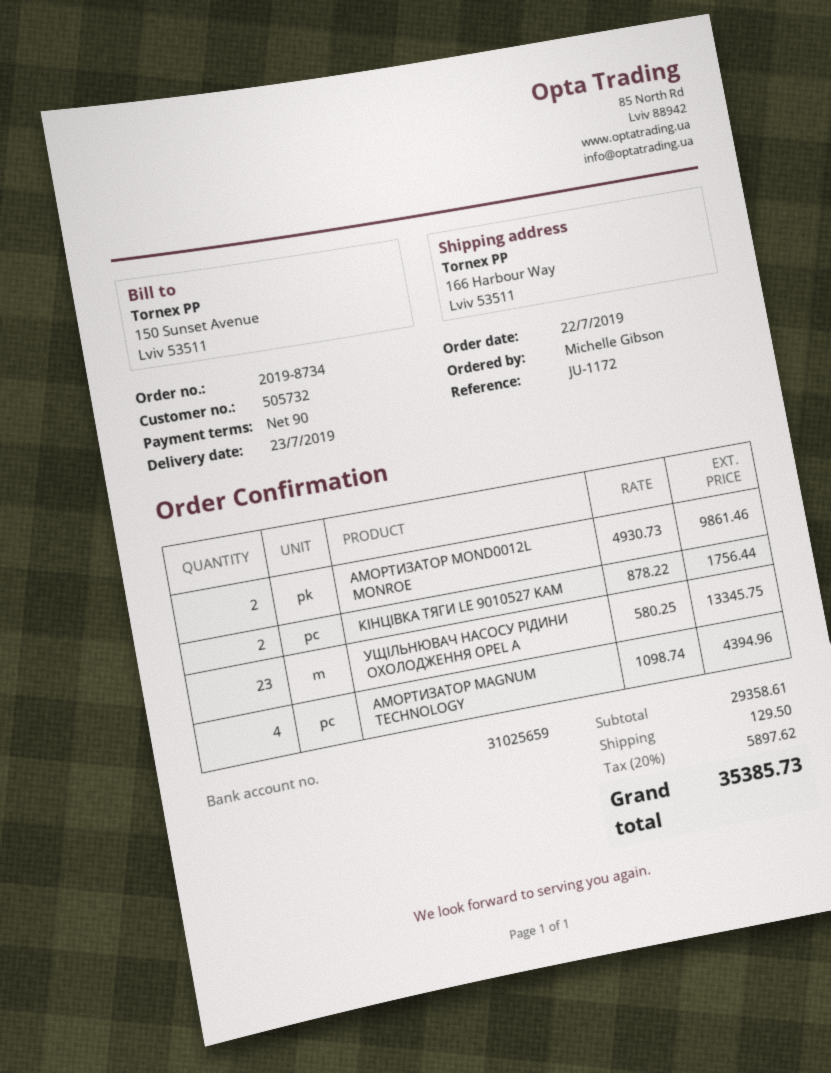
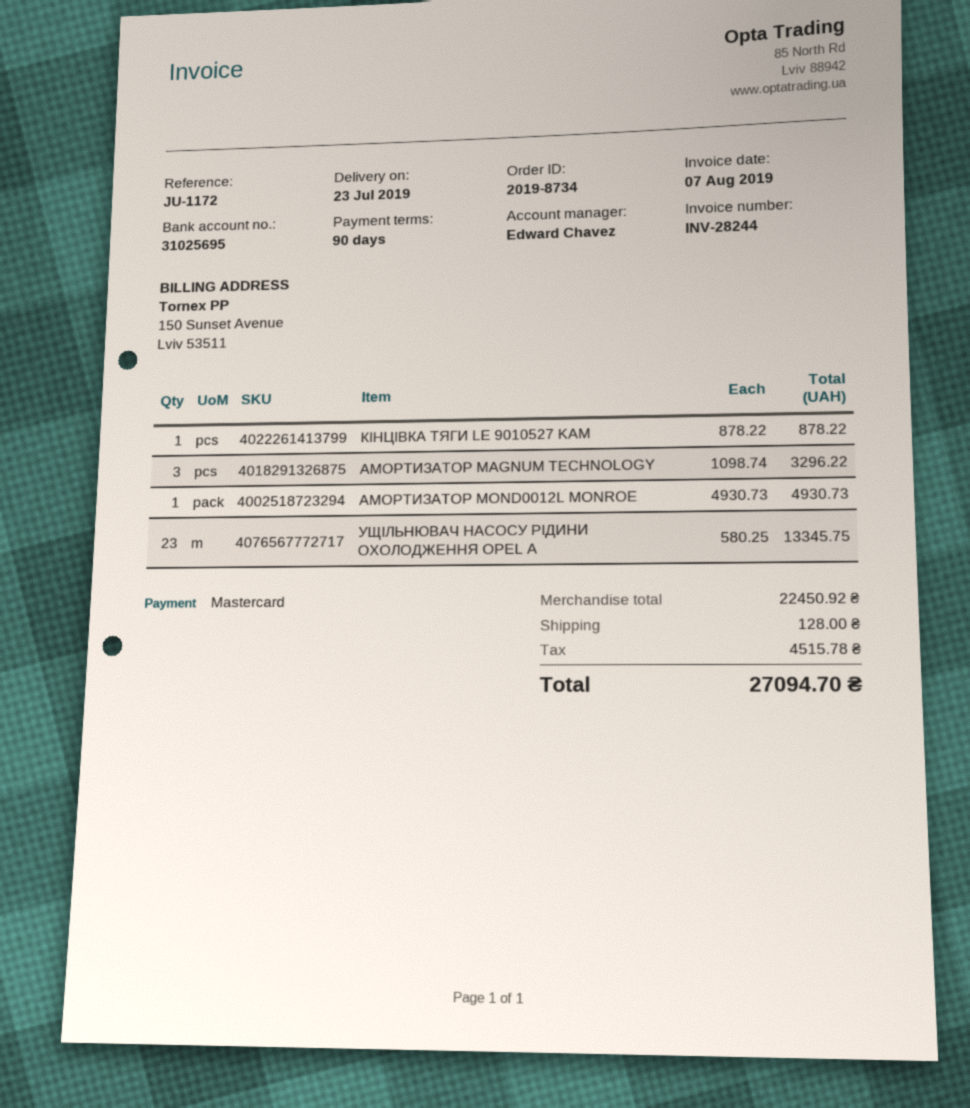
bank account: 31025659 -> 31025695
АМОРТИЗАТОР MOND0012L MONROE: 2 x 4930.73 = 9861.46 -> 1 x 4930.73 = 4930.73
КІНЦІВКА ТЯГИ LE 9010527 KAM: 2 x 878.22 = 1756.44 -> 1 x 878.22 = 878.22
АМОРТИЗАТОР MAGNUM TECHNOLOGY: 4 x 1098.74 = 4394.96 -> 3 x 1098.74 = 3296.22
subtotal: 29358.61 -> 22450.92
shipping: 129.50 -> 128.00
tax: 5897.62 -> 4515.78
total: 35385.73 -> 27094.70

